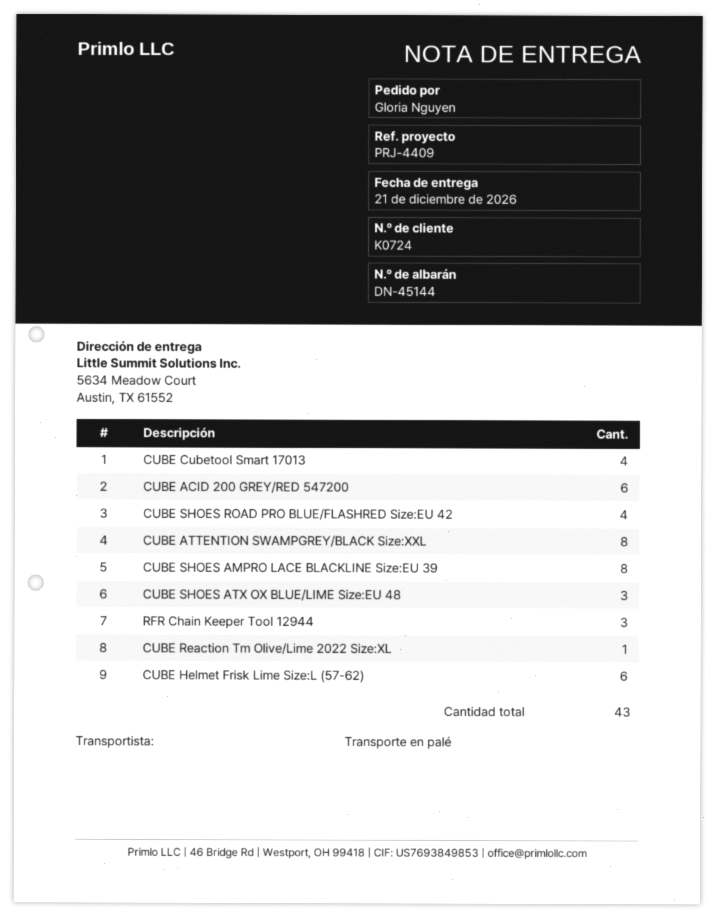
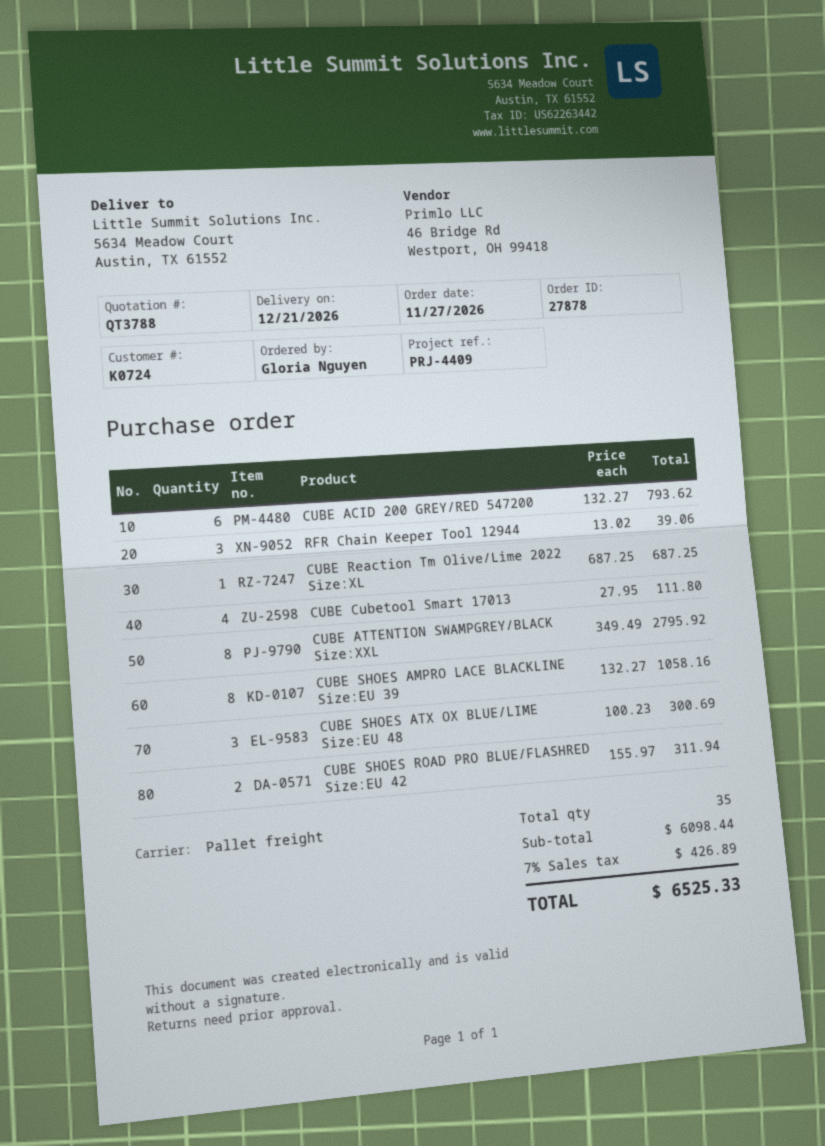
CUBE SHOES ROAD PRO BLUE/FLASHRED Size:EU 42: 4 -> 2
CUBE Helmet Frisk Lime Size:L (57-62): 6 -> none
total quantity: 43 -> 35

